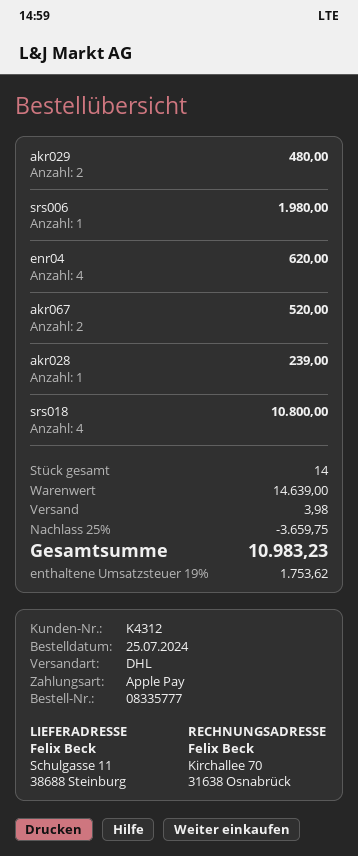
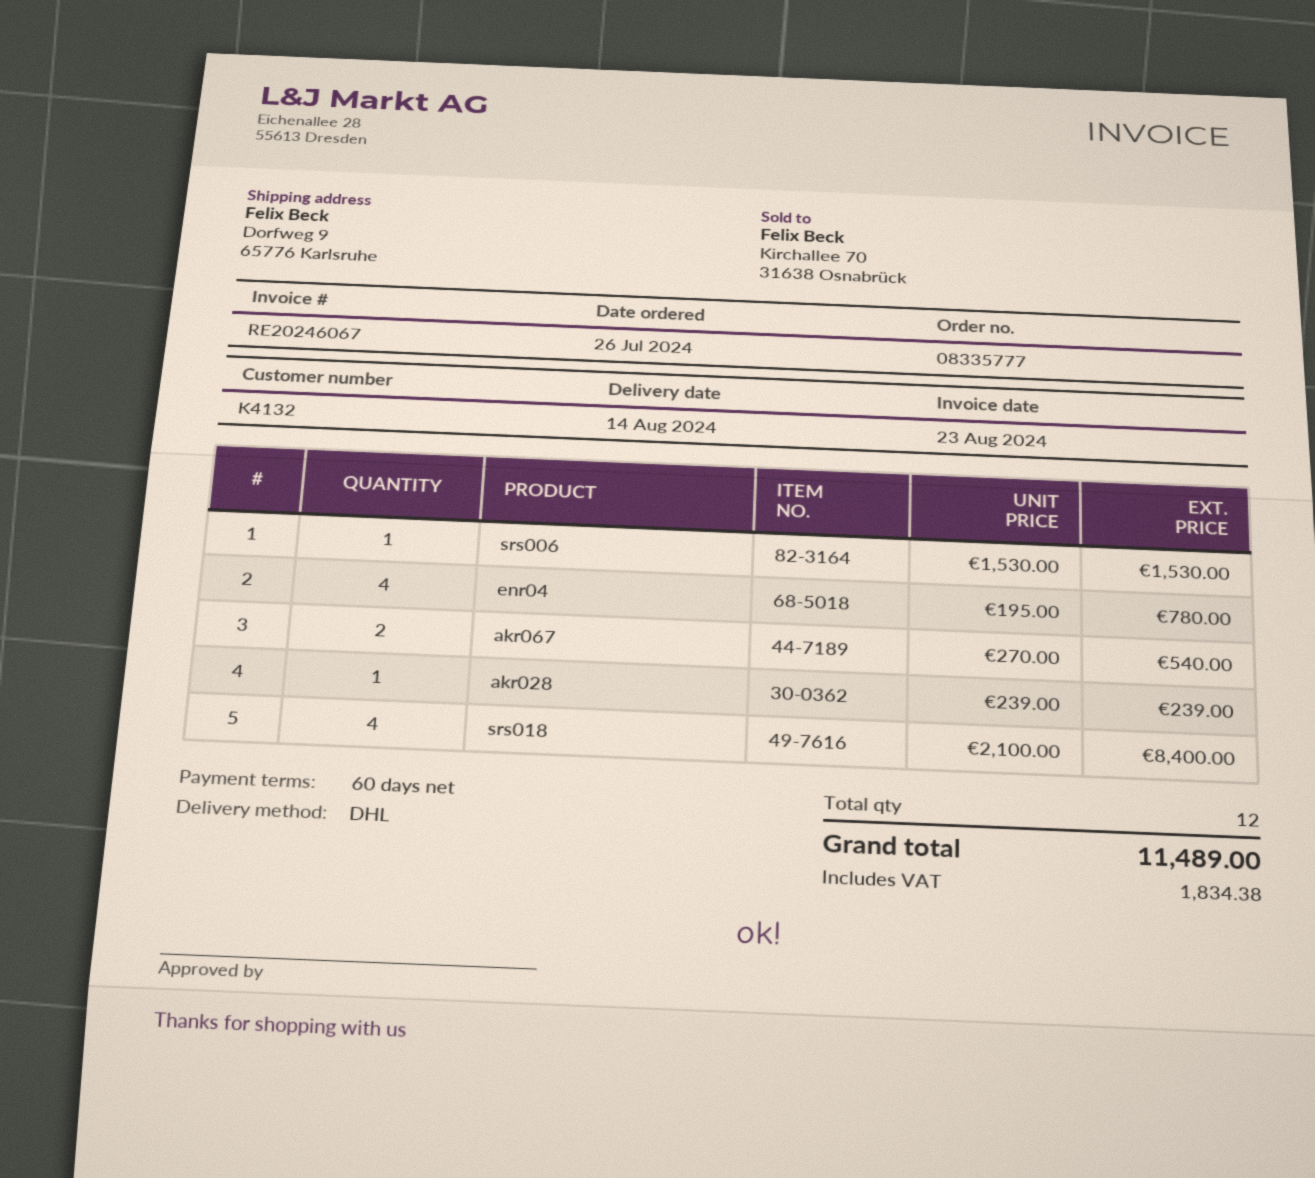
order date: 2024-07-25 -> 2024-07-26
customer number: K4312 -> K4132
ship to: Schulgasse 11, 38688 Steinburg -> Dorfweg 9, 65776 Karlsruhe
akr029: 2 for 480.00 -> none
srs006: 1 for 1980.00 -> 1 for 1530.00
enr04: 4 for 620.00 -> 4 for 780.00
akr067: 2 for 520.00 -> 2 for 540.00
srs018: 4 for 10800.00 -> 4 for 8400.00
total quantity: 14 -> 12
discount: 25% = 3659.75 -> none
shipping: 3.98 -> none
tax: 1753.62 -> 1834.38
total: 10983.23 -> 11489.00

